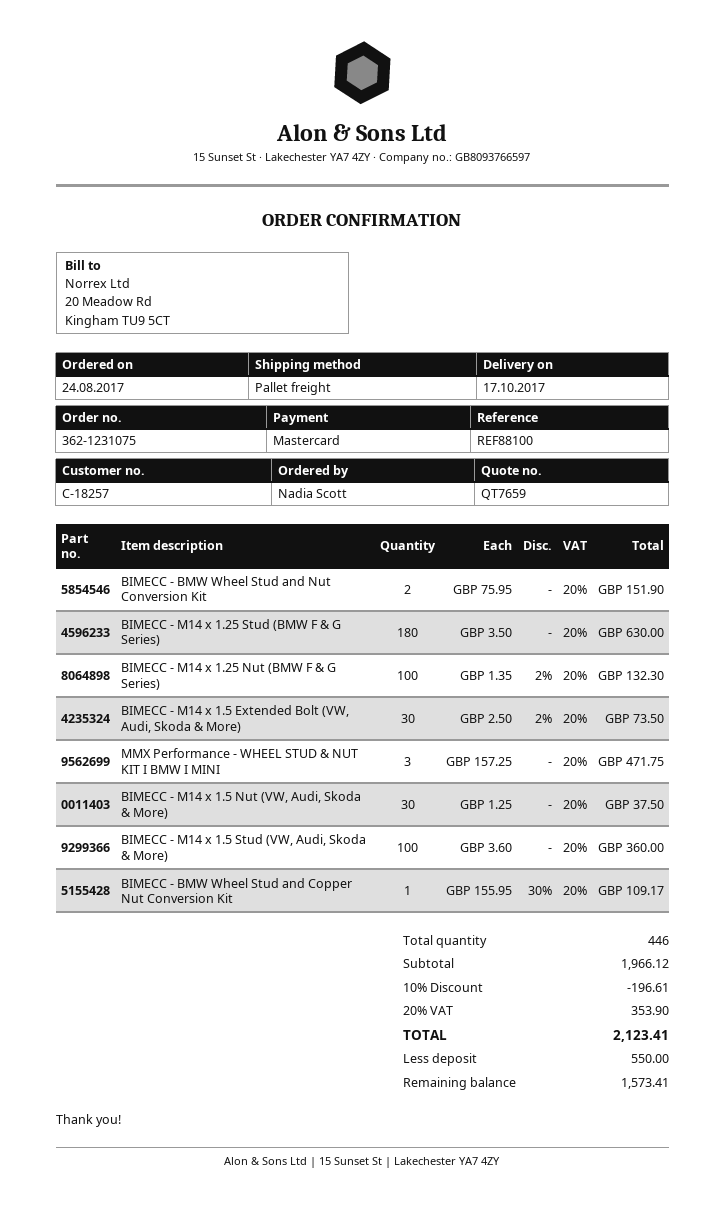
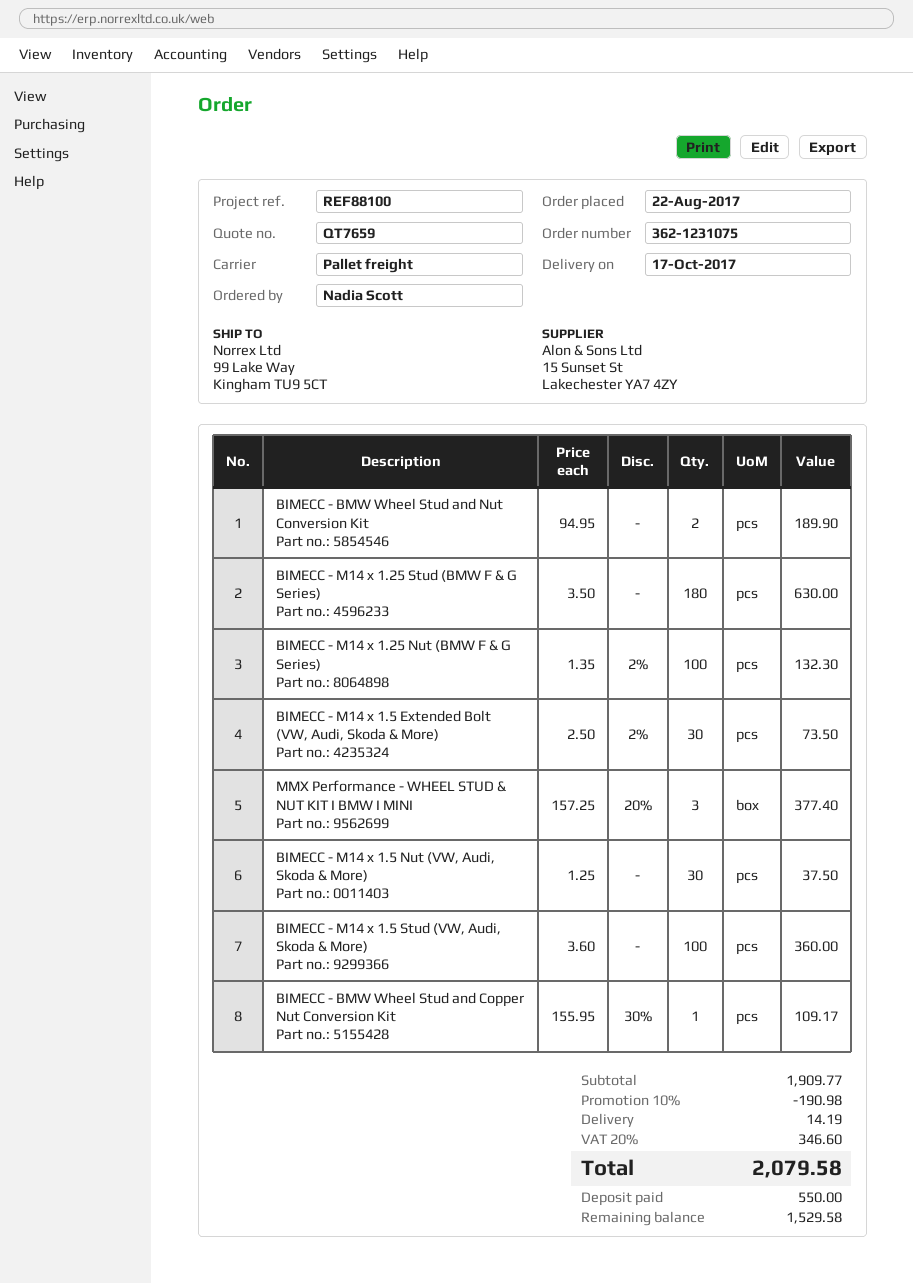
order date: 2017-08-24 -> 2017-08-22
BIMECC - BMW Wheel Stud and Nut Conversion Kit: 2 x 75.95 = 151.90 -> 2 x 94.95 = 189.90
MMX Performance - WHEEL STUD & NUT KIT I BMW I MINI: 3 x 157.25 = 471.75 -> 3 x 157.25 - 20% = 377.40
subtotal: 1966.12 -> 1909.77
discount: 10% = 196.61 -> 10% = 190.98
shipping: none -> 14.19
tax: 20% = 353.90 -> 20% = 346.60
total: 2123.41 -> 2079.58
balance: 1573.41 -> 1529.58

